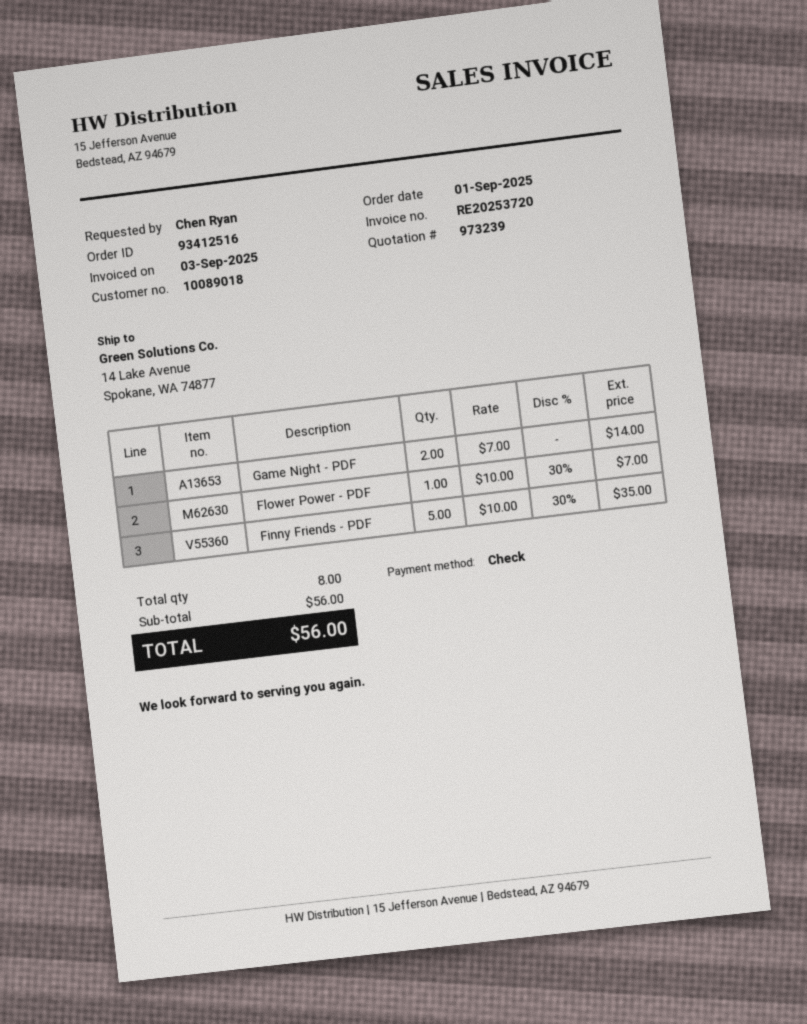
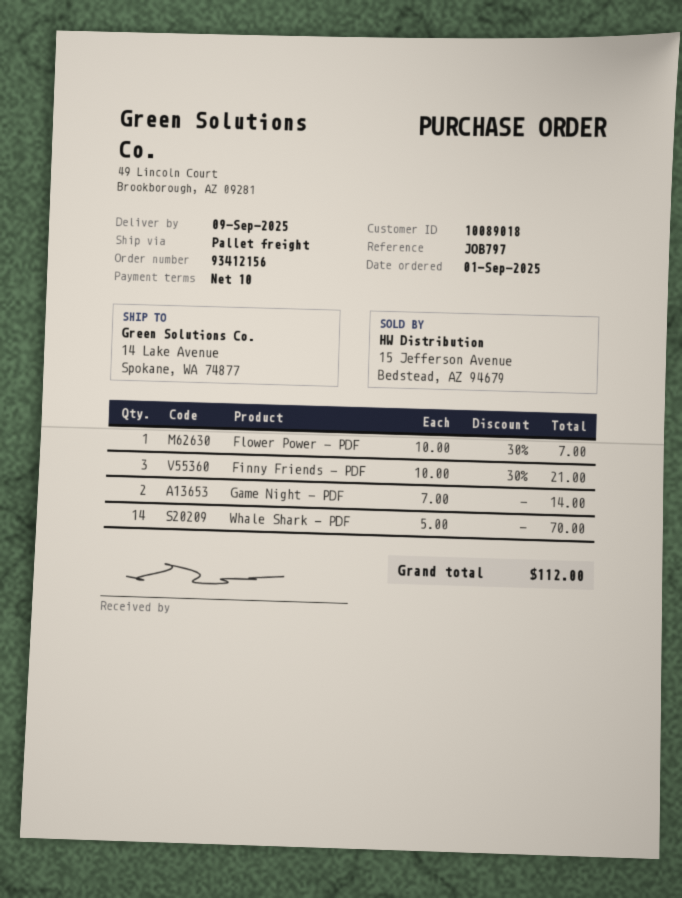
order number: 93412516 -> 93412156
Finny Friends - PDF: 5 x 10.00 - 30% = 35.00 -> 3 x 10.00 - 30% = 21.00
Whale Shark - PDF: none -> 14 x 5.00 = 70.00
total: 56.00 -> 112.00

